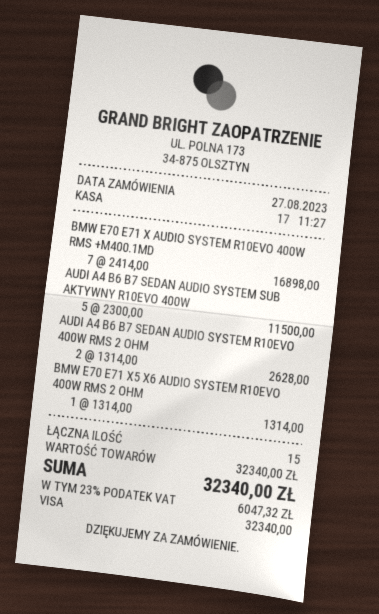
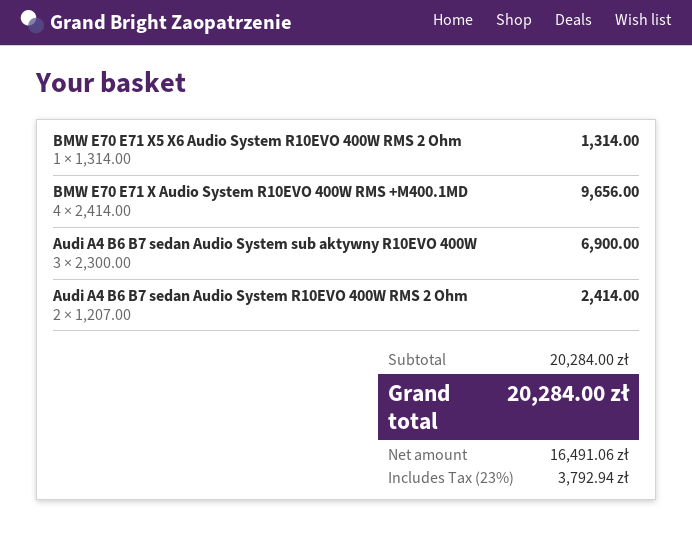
BMW E70 E71 X AUDIO SYSTEM R10EVO 400W RMS +M400.1MD: 7 x 2414.00 = 16898.00 -> 4 x 2414.00 = 9656.00
AUDI A4 B6 B7 SEDAN AUDIO SYSTEM SUB AKTYWNY R10EVO 400W: 5 x 2300.00 = 11500.00 -> 3 x 2300.00 = 6900.00
AUDI A4 B6 B7 SEDAN AUDIO SYSTEM R10EVO 400W RMS 2 OHM: 2 x 1314.00 = 2628.00 -> 2 x 1207.00 = 2414.00
subtotal: 32340.00 -> 20284.00
tax: 23% = 6047.32 -> 23% = 3792.94
total: 32340.00 -> 20284.00

